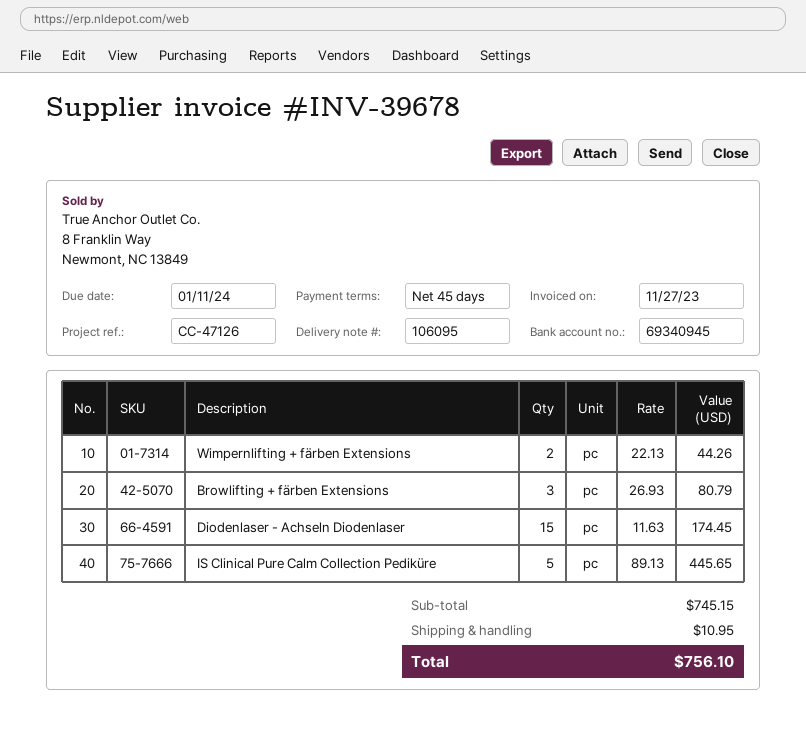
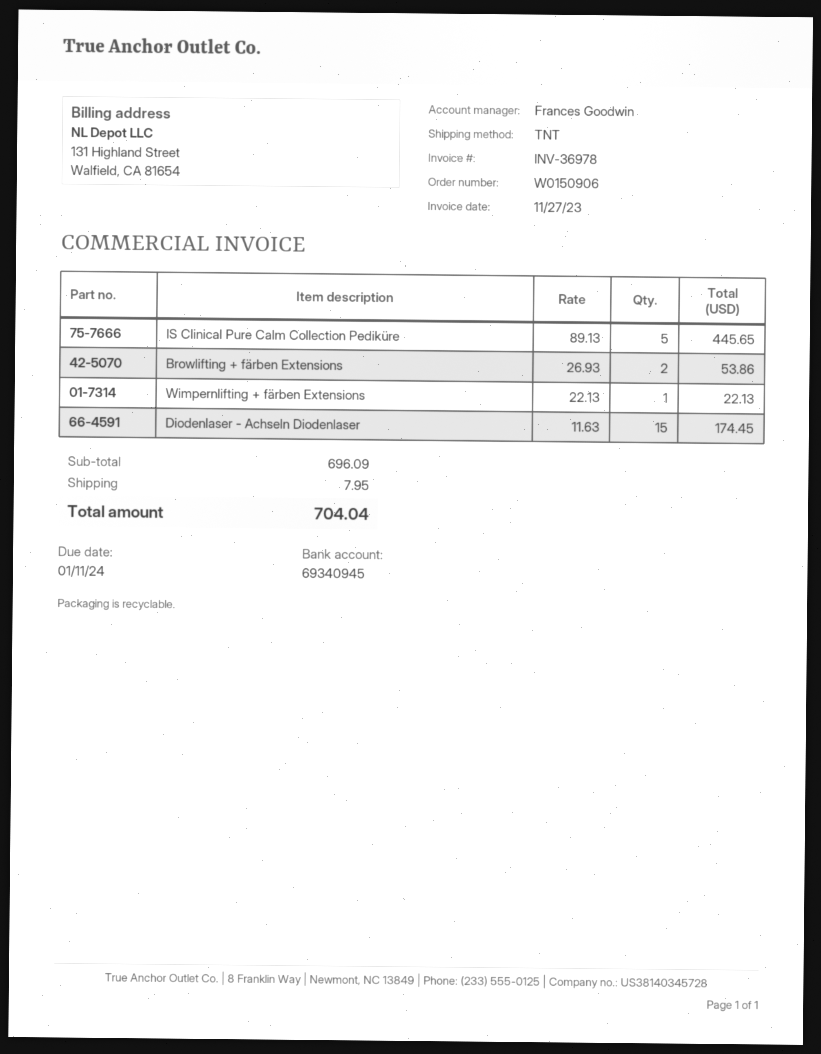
invoice number: INV-39678 -> INV-36978
Wimpernlifting + färben Extensions: 2 x 22.13 = 44.26 -> 1 x 22.13 = 22.13
Browlifting + färben Extensions: 3 x 26.93 = 80.79 -> 2 x 26.93 = 53.86
subtotal: 745.15 -> 696.09
shipping: 10.95 -> 7.95
total: 756.10 -> 704.04

